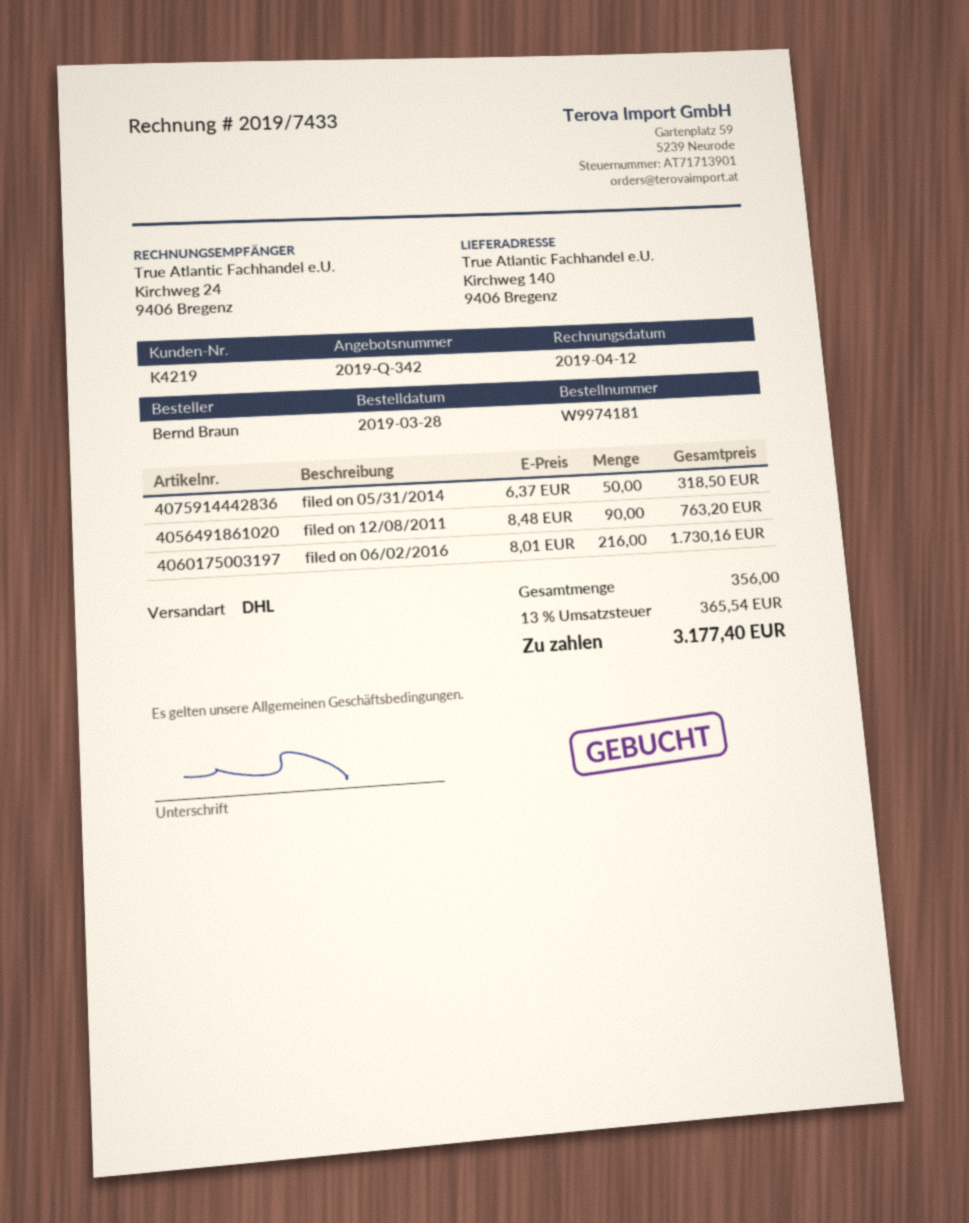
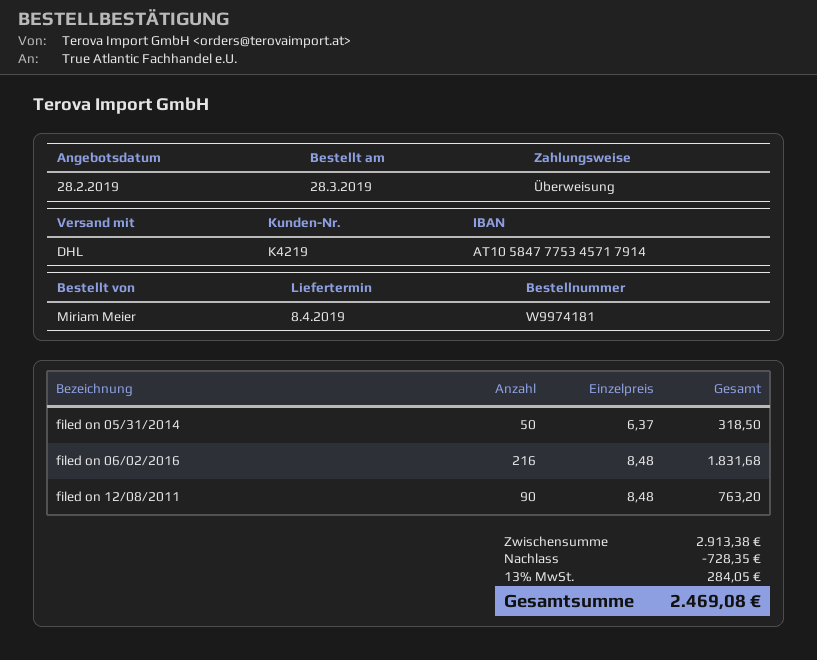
ordered by: Bernd Braun -> Miriam Meier
filed on 06/02/2016: 216 x 8.01 = 1730.16 -> 216 x 8.48 = 1831.68
discount: none -> 728.35
tax: 13% = 365.54 -> 13% = 284.05
total: 3177.40 -> 2469.08

